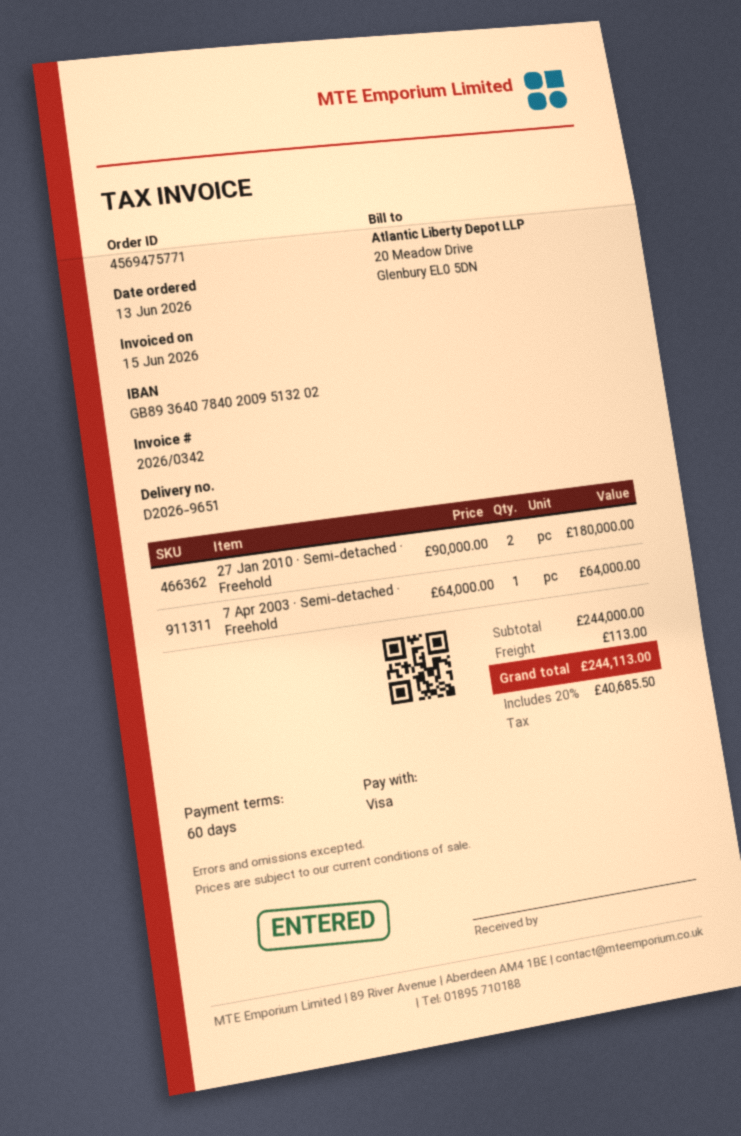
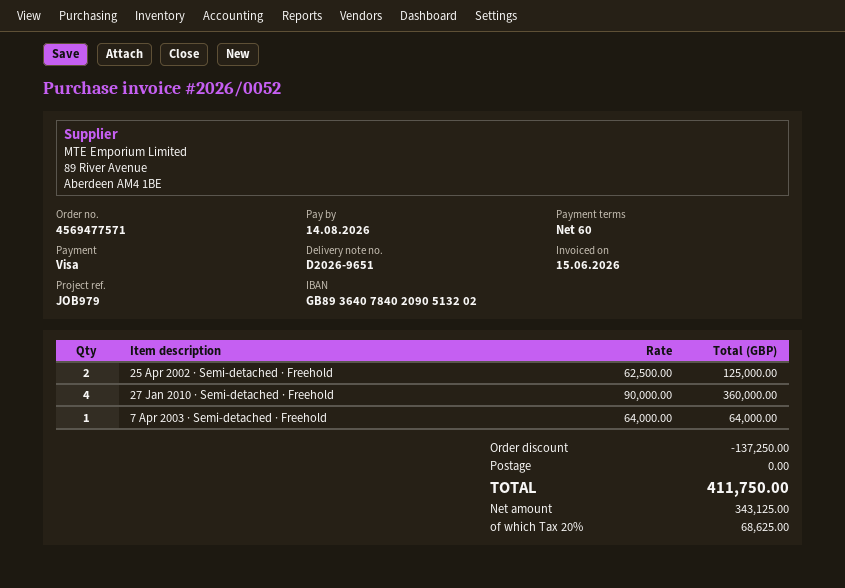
order number: 4569475771 -> 4569477571
invoice number: 2026/0342 -> 2026/0052
bank account: GB89364078402009513202 -> GB89364078402090513202
27 Jan 2010 · Semi-detached · Freehold: 2 x 90000.00 = 180000.00 -> 4 x 90000.00 = 360000.00
25 Apr 2002 · Semi-detached · Freehold: none -> 2 x 62500.00 = 125000.00
discount: none -> 137250.00
shipping: 113.00 -> 0.00
tax: 20% = 40685.50 -> 20% = 68625.00
total: 244113.00 -> 411750.00

